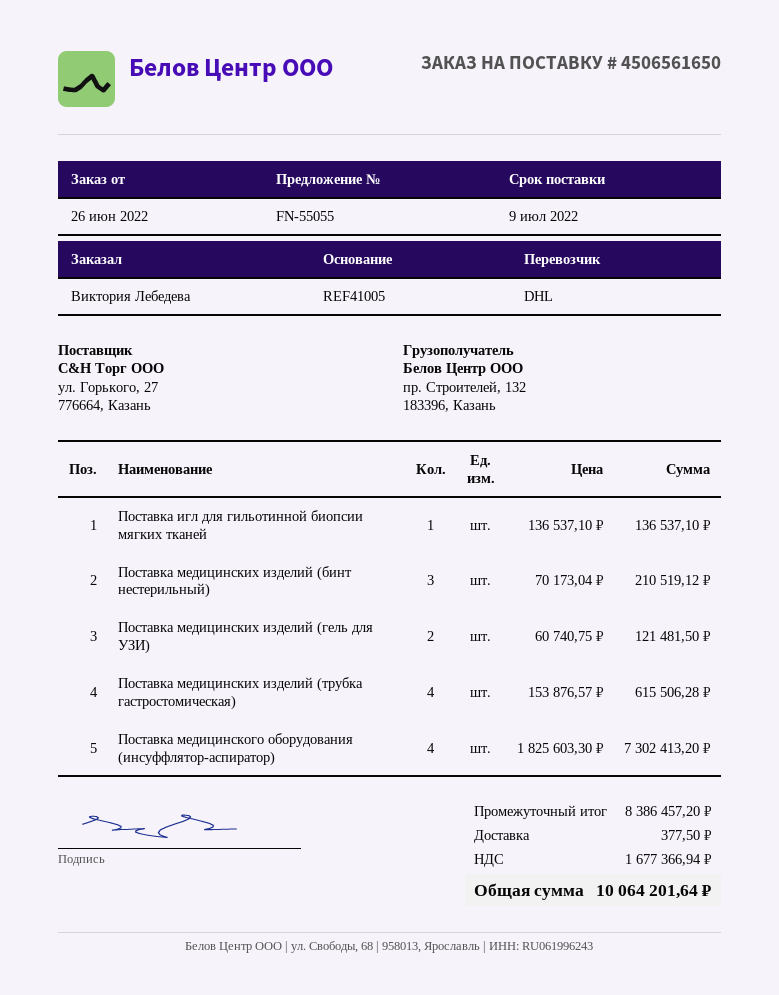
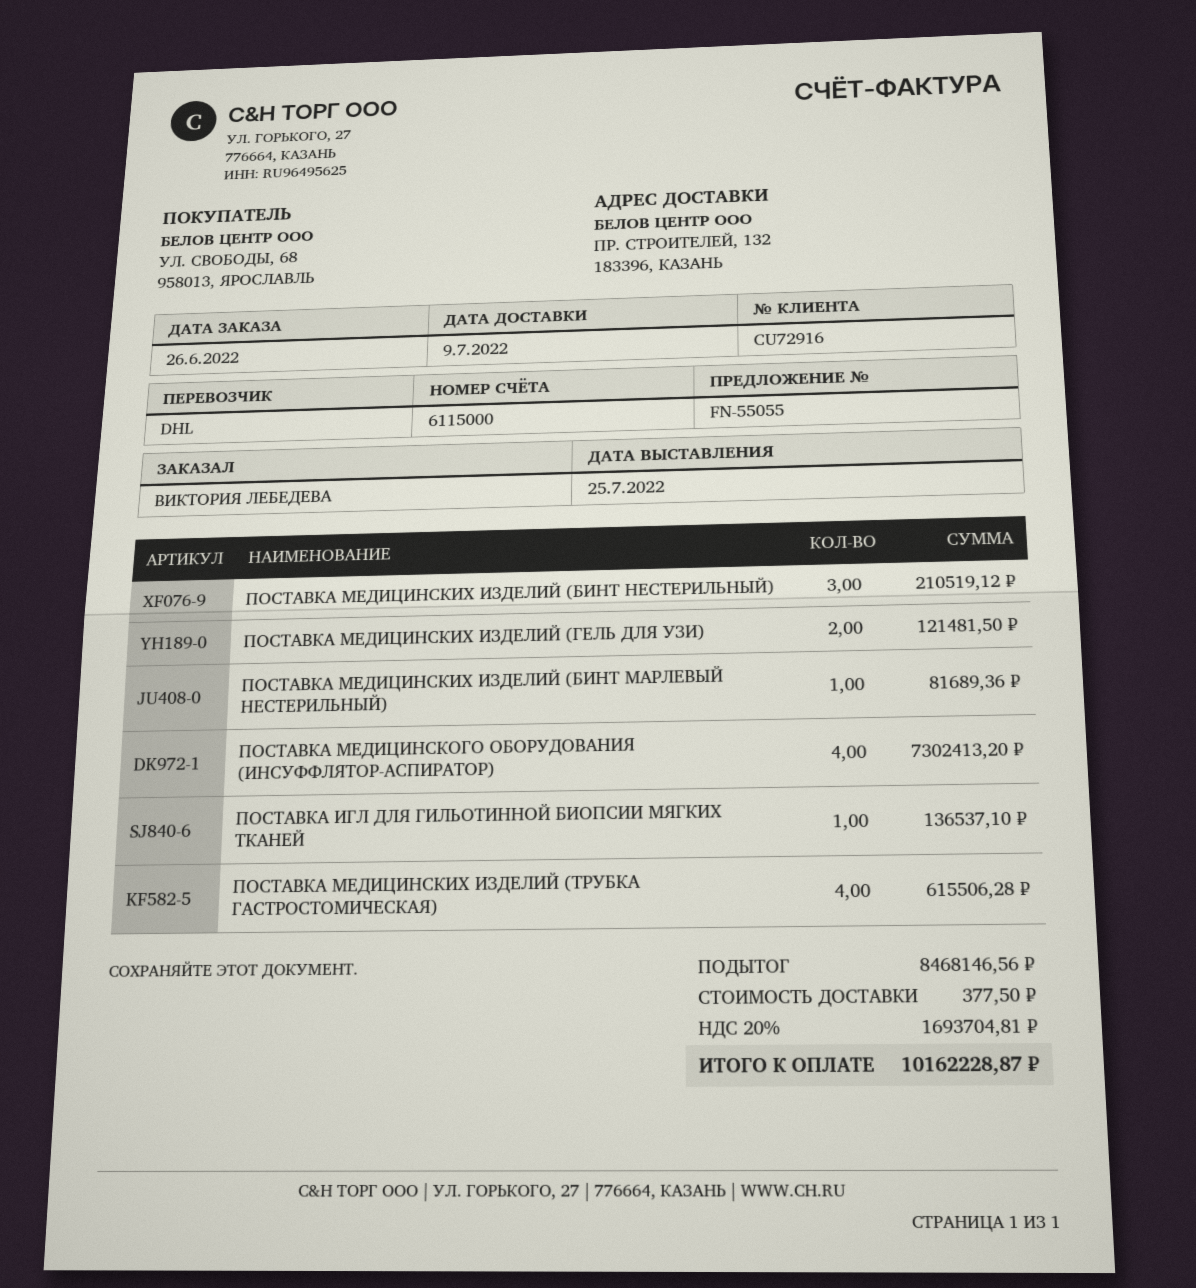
ПОСТАВКА МЕДИЦИНСКИХ ИЗДЕЛИЙ (БИНТ МАРЛЕВЫЙ НЕСТЕРИЛЬНЫЙ): none -> 1 for 81689.36
subtotal: 8386457.20 -> 8468146.56
tax: 1677366.94 -> 1693704.81
total: 10064201.64 -> 10162228.87

